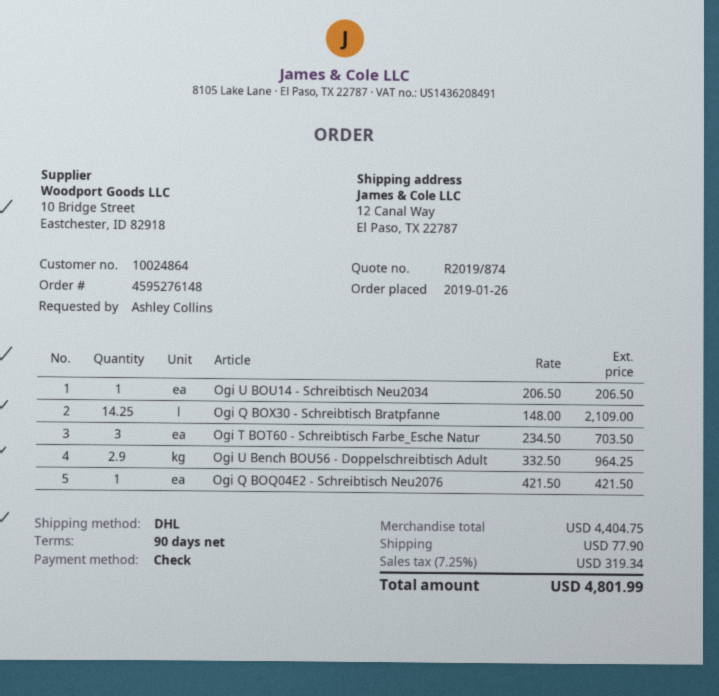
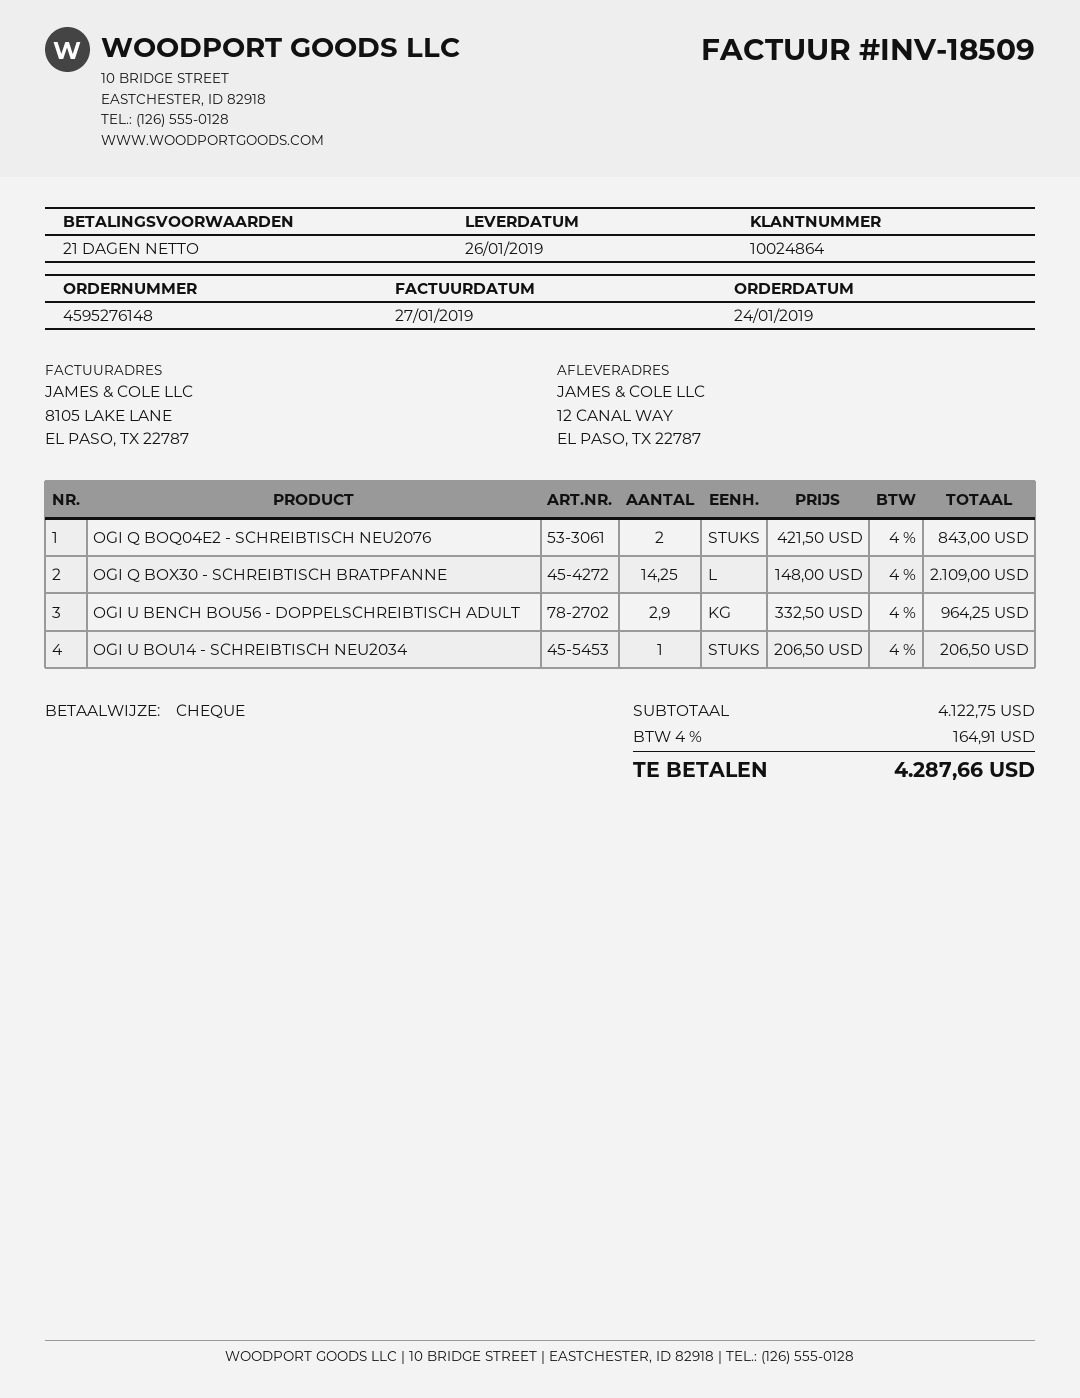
order date: 2019-01-26 -> 2019-01-24
payment terms: 90 days -> 21 days
Ogi T BOT60 - Schreibtisch Farbe_Esche Natur: 3 x 234.50 = 703.50 -> none
Ogi Q BOQ04E2 - Schreibtisch Neu2076: 1 x 421.50 = 421.50 -> 2 x 421.50 = 843.00
subtotal: 4404.75 -> 4122.75
shipping: 77.90 -> none
tax: 7.25% = 319.34 -> 4% = 164.91
total: 4801.99 -> 4287.66

